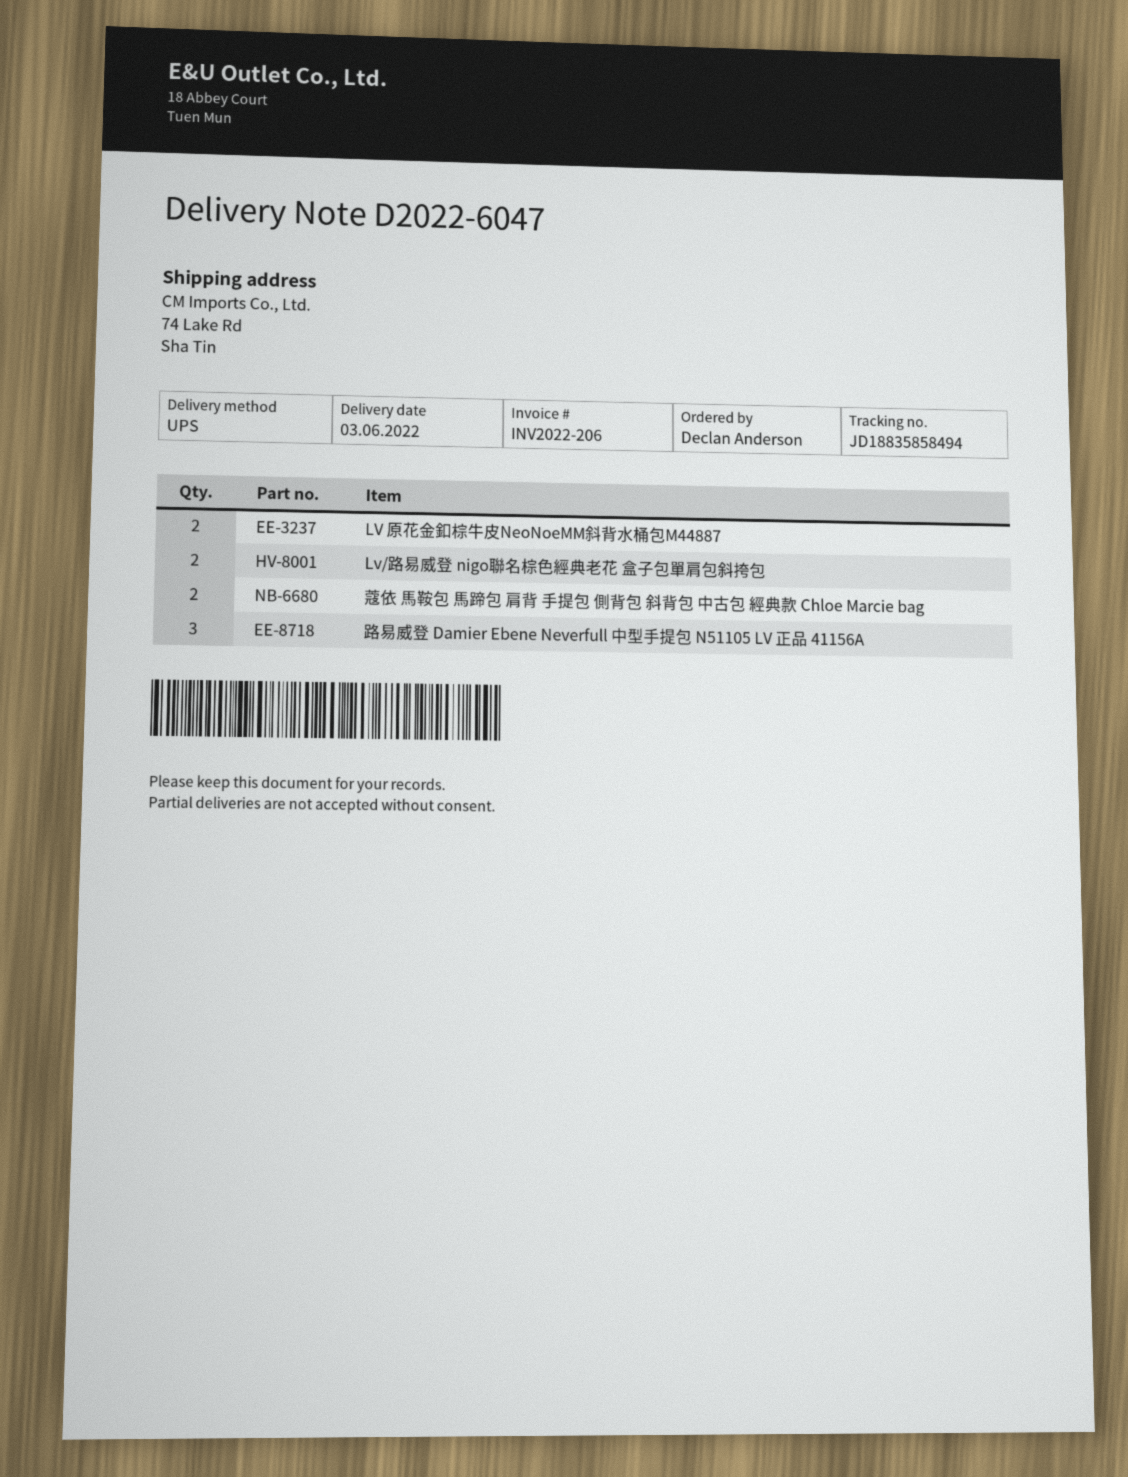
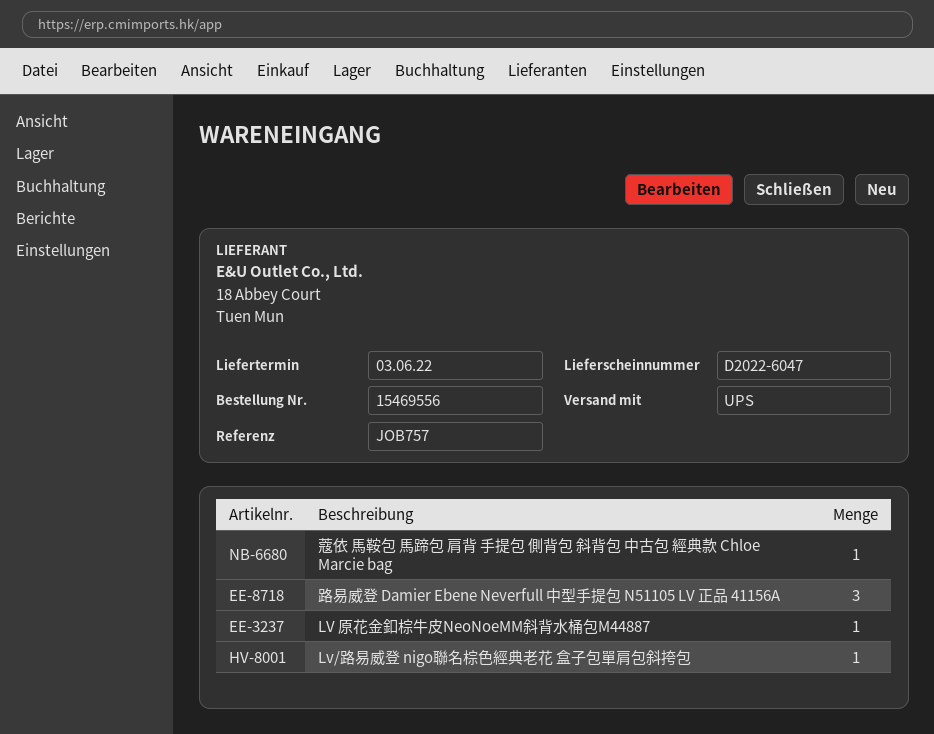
LV 原花金釦棕牛皮NeoNoeMM斜背水桶包M44887: 2 -> 1
Lv/路易威登 nigo聯名棕色經典老花 盒子包單肩包斜挎包: 2 -> 1
蔻依 馬鞍包 馬蹄包 肩背 手提包 側背包 斜背包 中古包 經典款 Chloe Marcie bag: 2 -> 1

